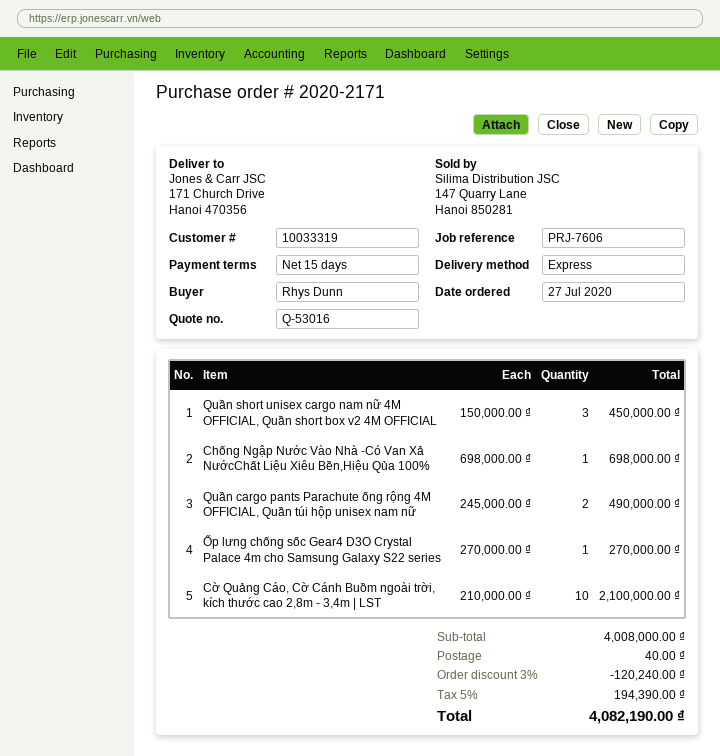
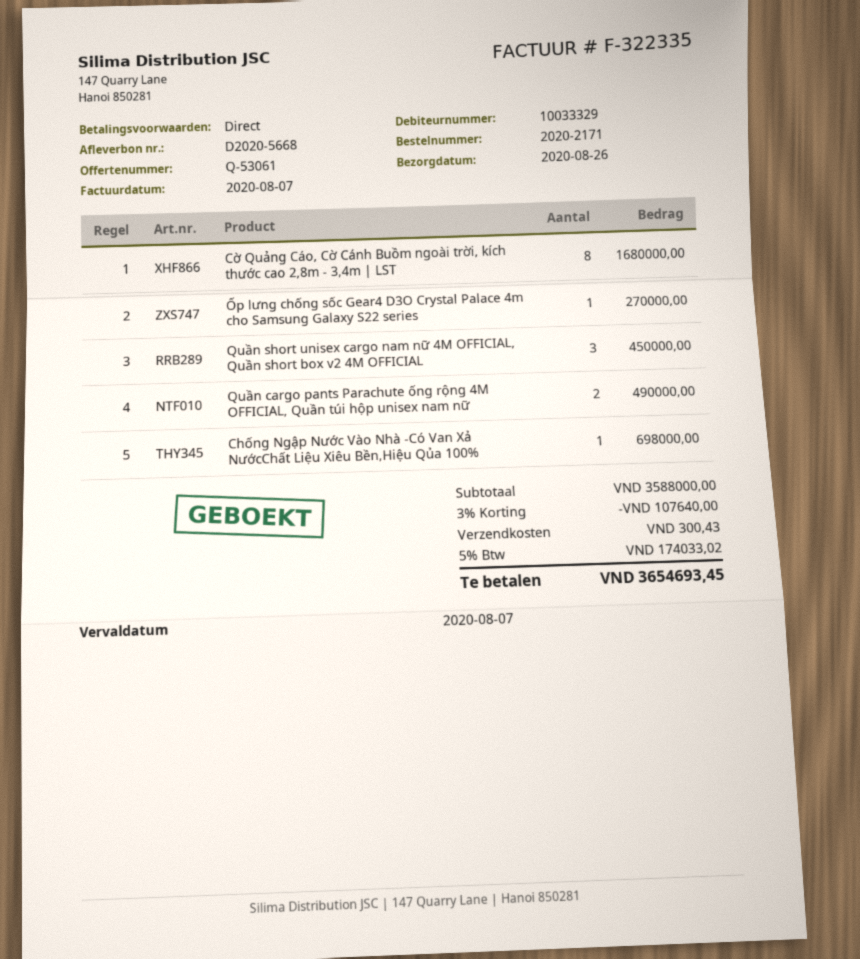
quote number: Q-53016 -> Q-53061
payment terms: 15 days -> on receipt
customer number: 10033319 -> 10033329
Cờ Quảng Cáo, Cờ Cánh Buồm ngoài trời, kích thước cao 2,8m - 3,4m | LST: 10 for 2100000.00 -> 8 for 1680000.00
subtotal: 4008000.00 -> 3588000.00
discount: 3% = 120240.00 -> 3% = 107640.00
shipping: 40.00 -> 300.43
tax: 5% = 194390.00 -> 5% = 174033.02
total: 4082190.00 -> 3654693.45

